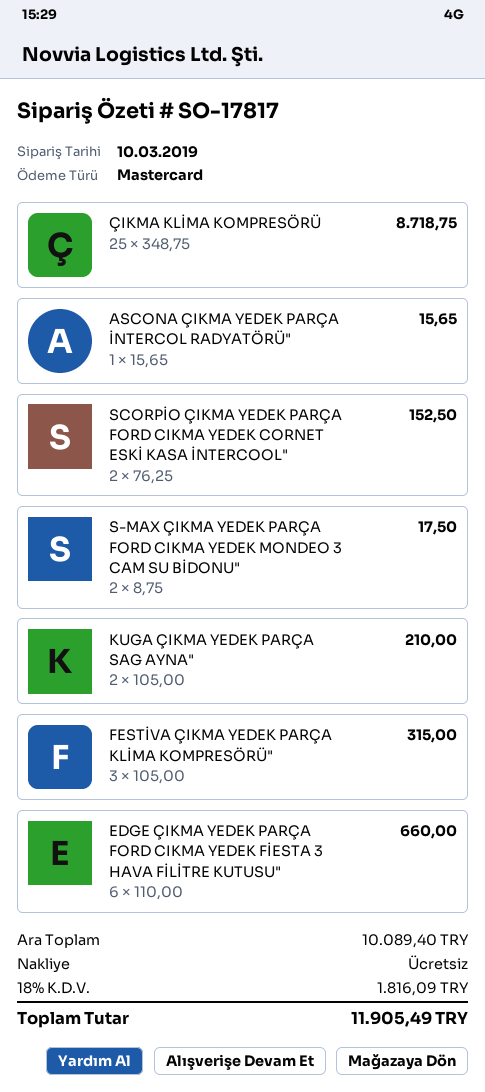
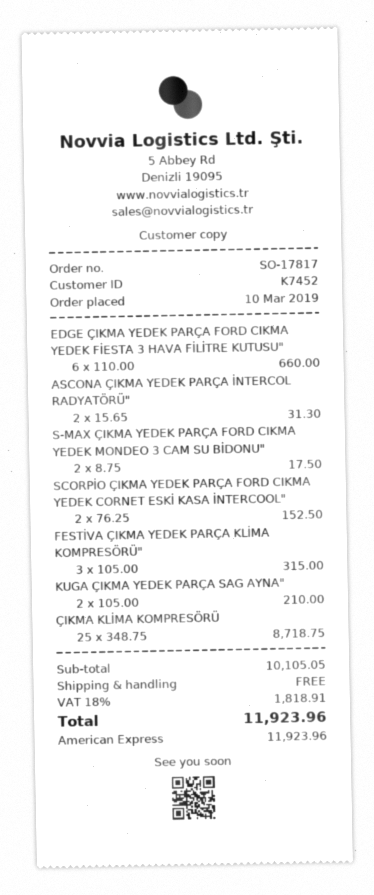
payment method: Mastercard -> American Express
ASCONA ÇIKMA YEDEK PARÇA İNTERCOL RADYATÖRÜ": 1 x 15.65 = 15.65 -> 2 x 15.65 = 31.30
subtotal: 10089.40 -> 10105.05
tax: 18% = 1816.09 -> 18% = 1818.91
total: 11905.49 -> 11923.96

